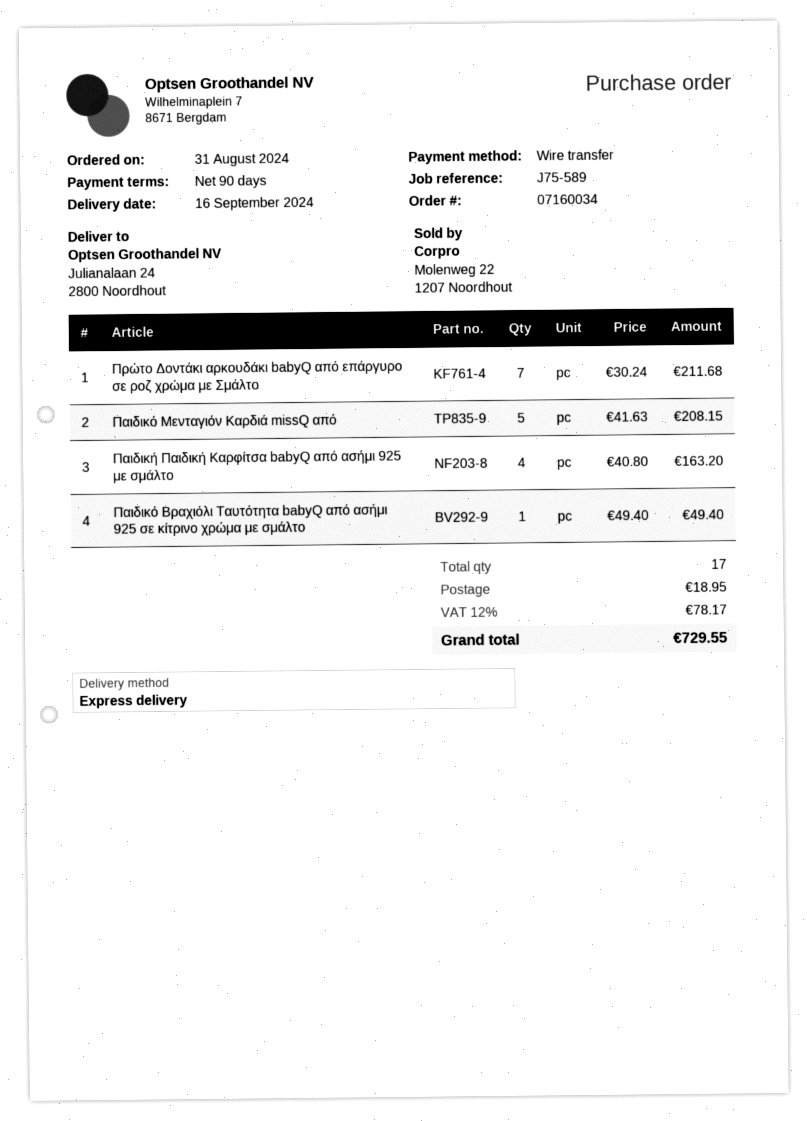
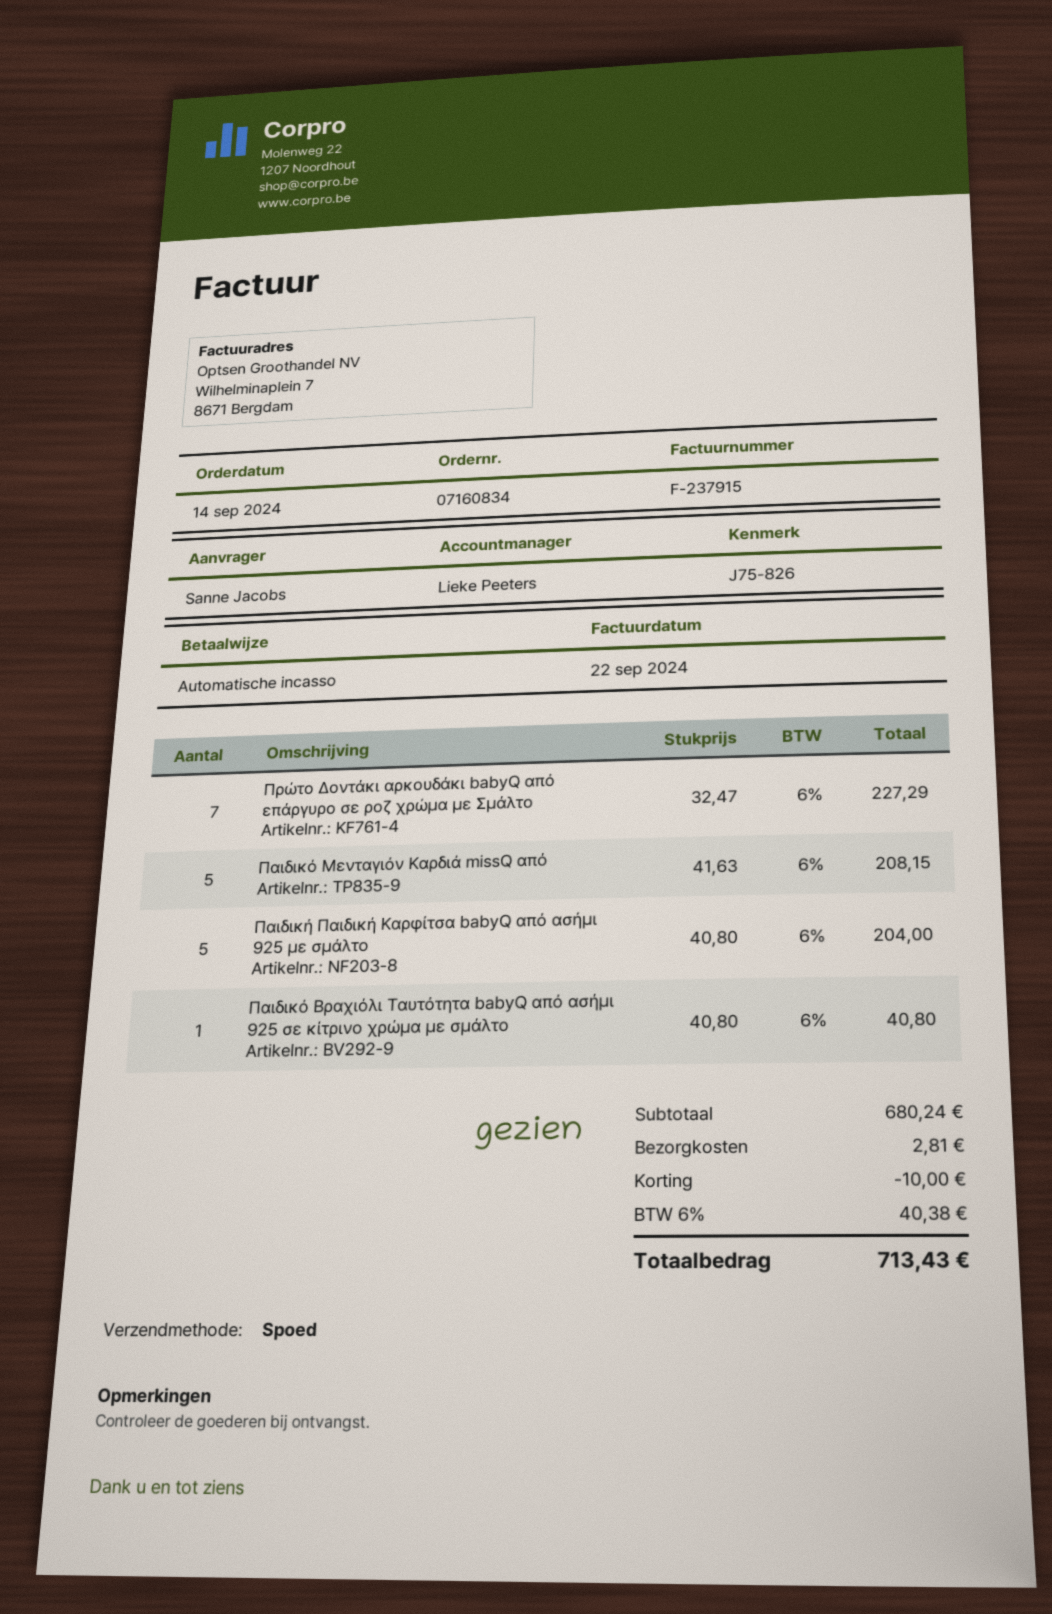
order number: 07160034 -> 07160834
order date: 2024-08-31 -> 2024-09-14
reference: J75-589 -> J75-826
payment method: bank transfer -> direct debit
Πρώτο Δοντάκι αρκουδάκι babyQ από επάργυρο σε ροζ χρώμα με Σμάλτο: 7 x 30.24 = 211.68 -> 7 x 32.47 = 227.29
Παιδική Παιδική Καρφίτσα babyQ από ασήμι 925 με σμάλτο: 4 x 40.80 = 163.20 -> 5 x 40.80 = 204.00
Παιδικό Βραχιόλι Ταυτότητα babyQ από ασήμι 925 σε κίτρινο χρώμα με σμάλτο: 1 x 49.40 = 49.40 -> 1 x 40.80 = 40.80
discount: none -> 10.00
shipping: 18.95 -> 2.81
tax: 12% = 78.17 -> 6% = 40.38
total: 729.55 -> 713.43

